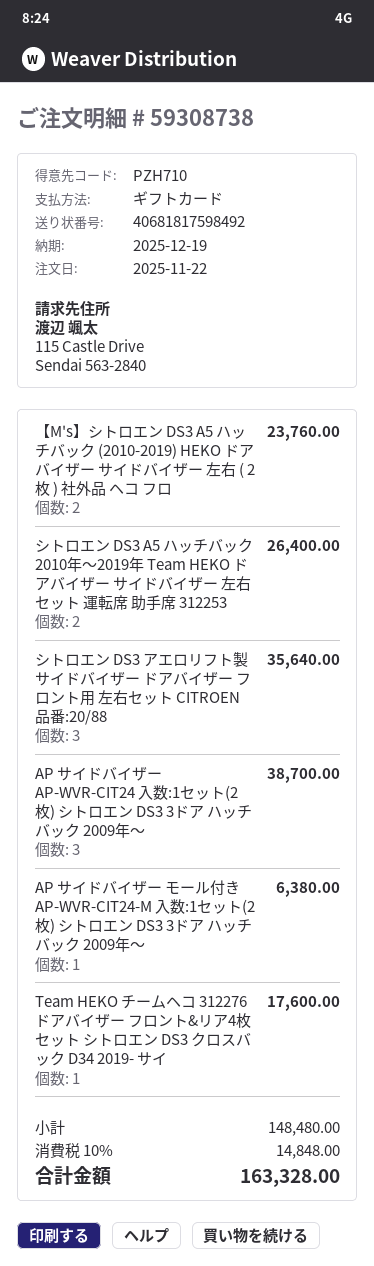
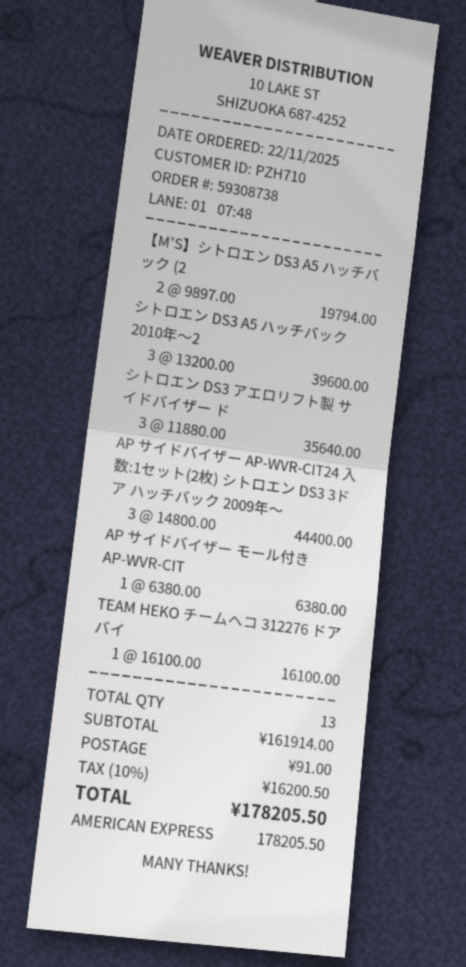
payment method: gift card -> American Express
【M's】シトロエン DS3 A5 ハッチバック (2010-2019) HEKO ドアバイザー サイドバイザー 左右 ( 2枚 ) 社外品 ヘコ フロ: 2 for 23760.00 -> 2 for 19794.00
シトロエン DS3 A5 ハッチバック 2010年〜2019年 Team HEKO ドアバイザー サイドバイザー 左右セット 運転席 助手席 312253: 2 for 26400.00 -> 3 for 39600.00
AP サイドバイザー AP-WVR-CIT24 入数:1セット(2枚) シトロエン DS3 3ドア ハッチバック 2009年〜: 3 for 38700.00 -> 3 for 44400.00
Team HEKO チームヘコ 312276 ドアバイザー フロント&リア4枚セット シトロエン DS3 クロスバック D34 2019- サイ: 1 for 17600.00 -> 1 for 16100.00
subtotal: 148480.00 -> 161914.00
shipping: none -> 91.00
tax: 10% = 14848.00 -> 10% = 16200.50
total: 163328.00 -> 178205.50

